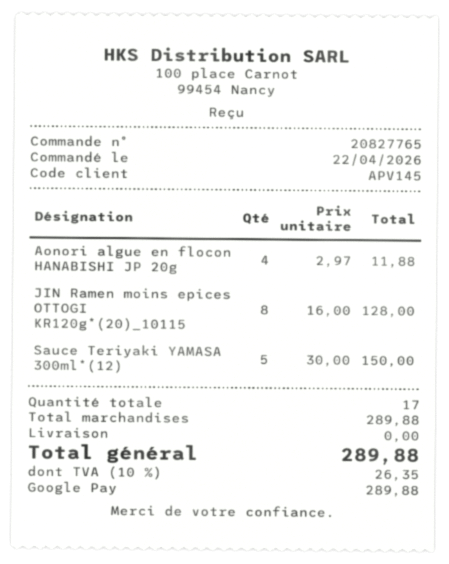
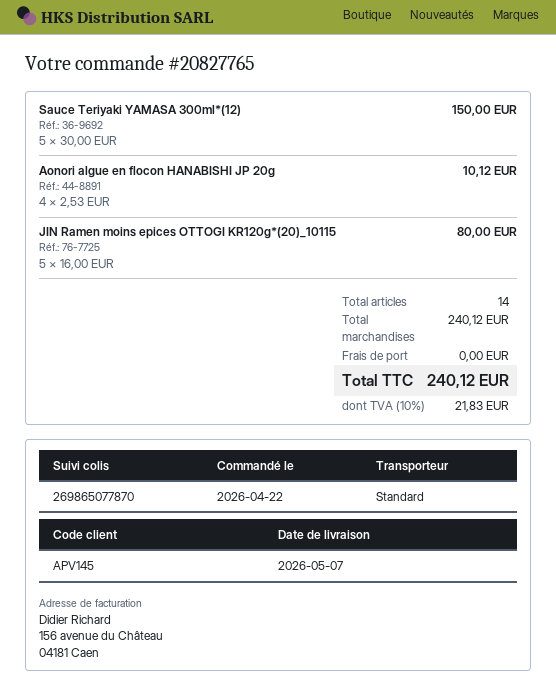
Aonori algue en flocon HANABISHI JP 20g: 4 x 2.97 = 11.88 -> 4 x 2.53 = 10.12
JIN Ramen moins epices OTTOGI KR120g*(20)_10115: 8 x 16.00 = 128.00 -> 5 x 16.00 = 80.00
total quantity: 17 -> 14
subtotal: 289.88 -> 240.12
tax: 10% = 26.35 -> 10% = 21.83
total: 289.88 -> 240.12

